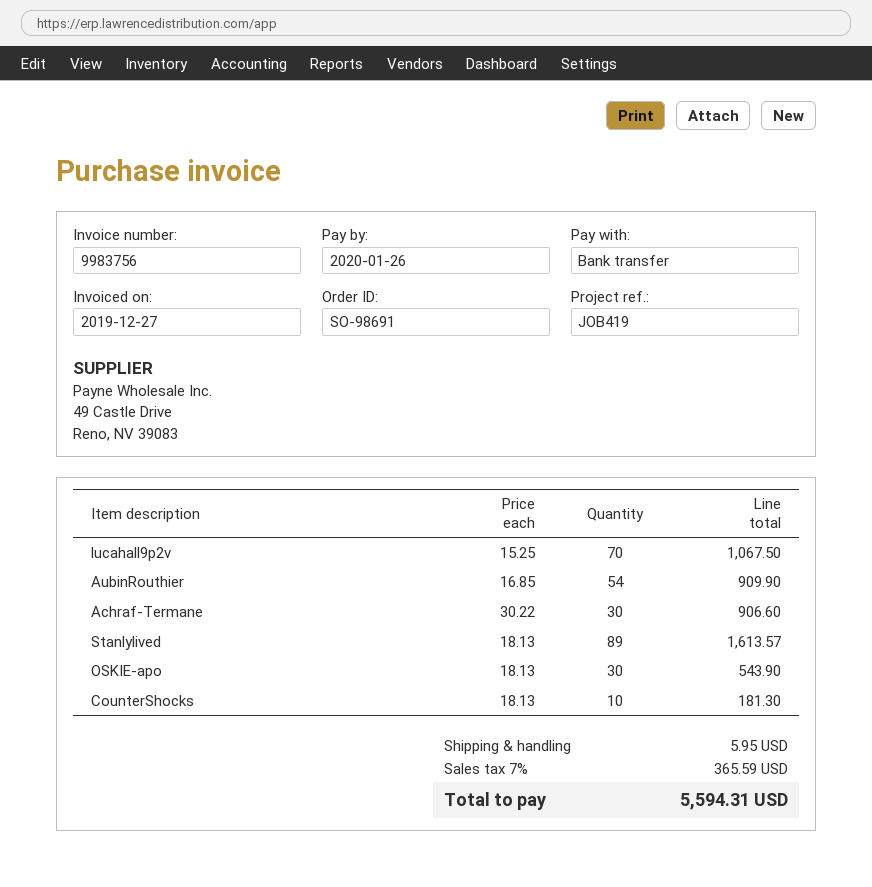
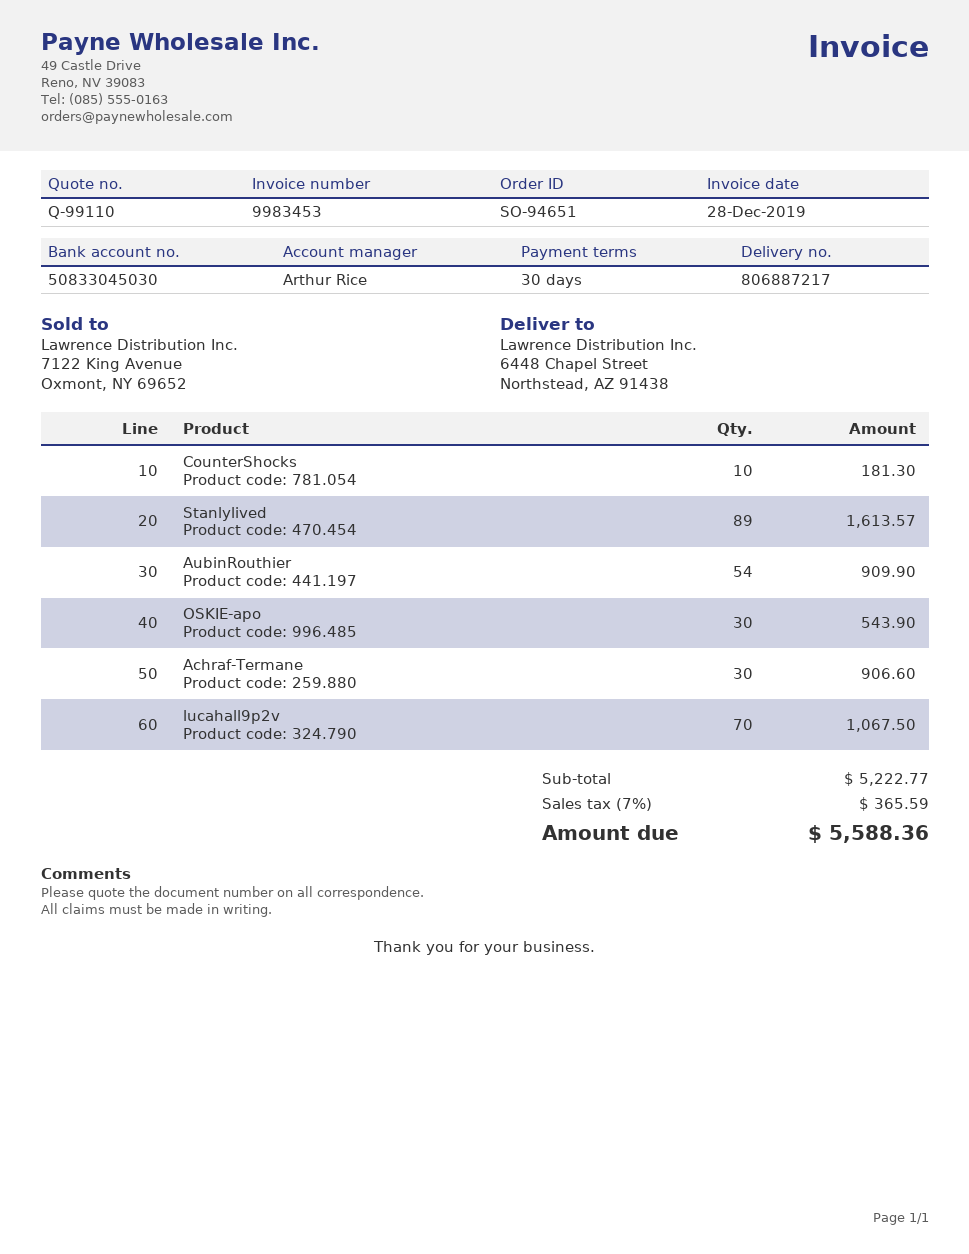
order number: SO-98691 -> SO-94651
invoice number: 9983756 -> 9983453
invoice date: 2019-12-27 -> 2019-12-28
shipping: 5.95 -> none
total: 5594.31 -> 5588.36

